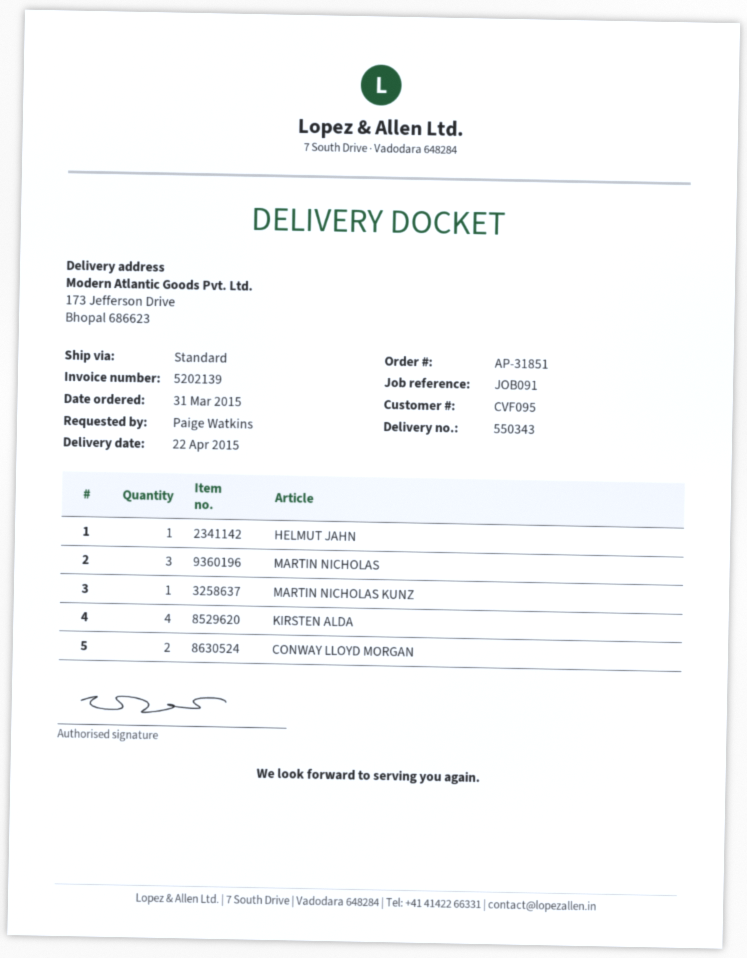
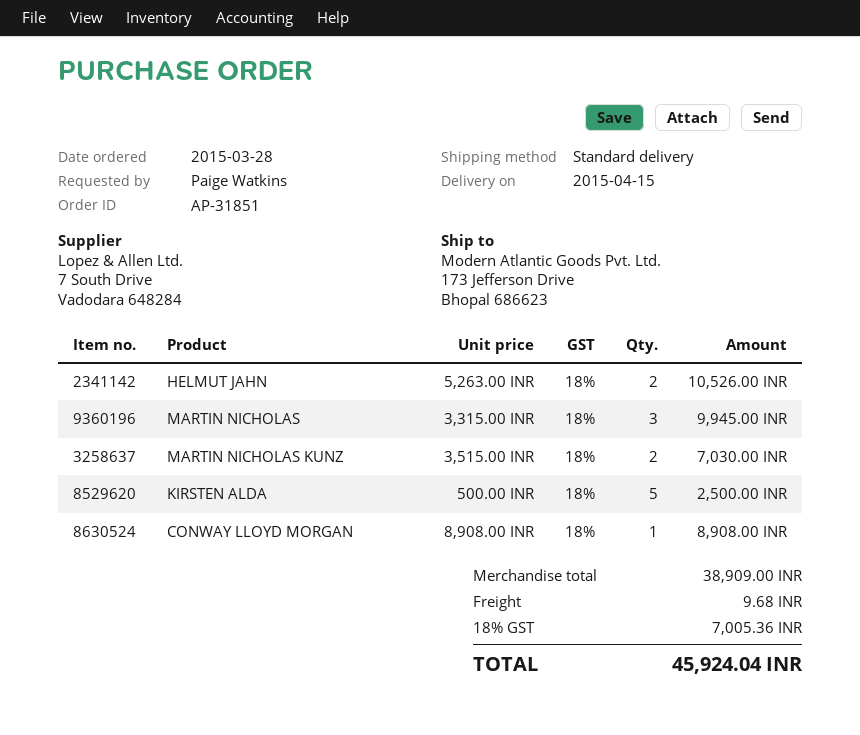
order date: 2015-03-31 -> 2015-03-28
delivery date: 2015-04-22 -> 2015-04-15
HELMUT JAHN: 1 -> 2
MARTIN NICHOLAS KUNZ: 1 -> 2
KIRSTEN ALDA: 4 -> 5
CONWAY LLOYD MORGAN: 2 -> 1

